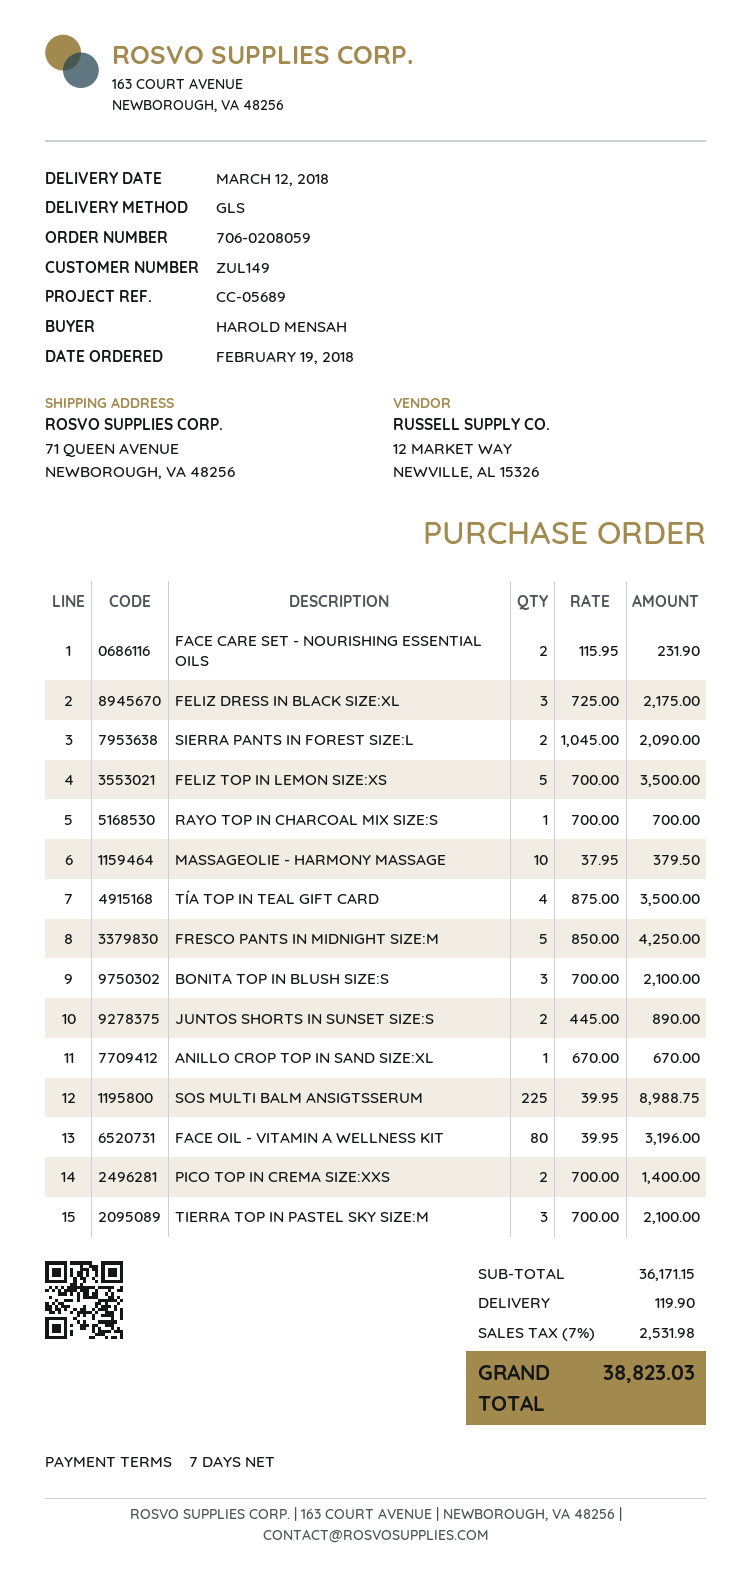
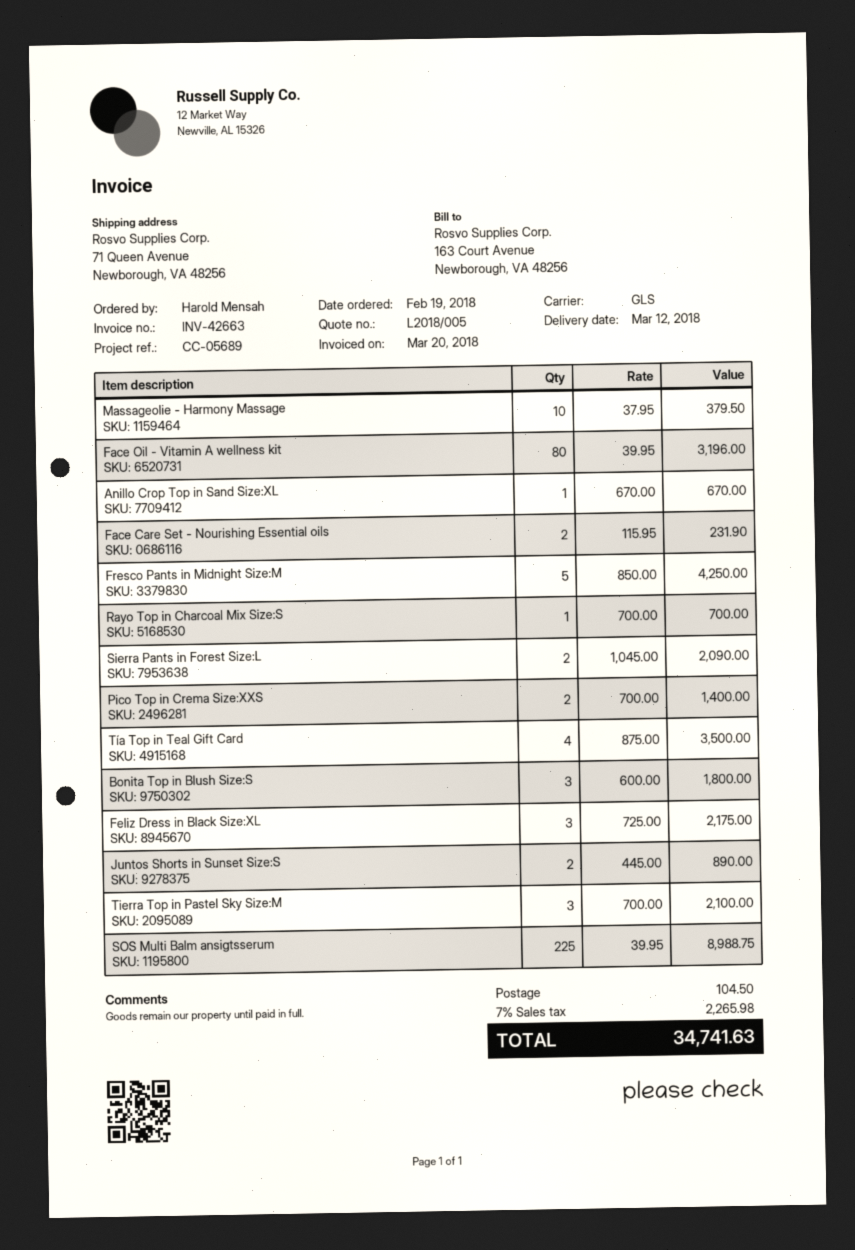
FELIZ TOP IN LEMON SIZE:XS: 5 x 700.00 = 3500.00 -> none
BONITA TOP IN BLUSH SIZE:S: 3 x 700.00 = 2100.00 -> 3 x 600.00 = 1800.00
shipping: 119.90 -> 104.50
tax: 7% = 2531.98 -> 7% = 2265.98
total: 38823.03 -> 34741.63

